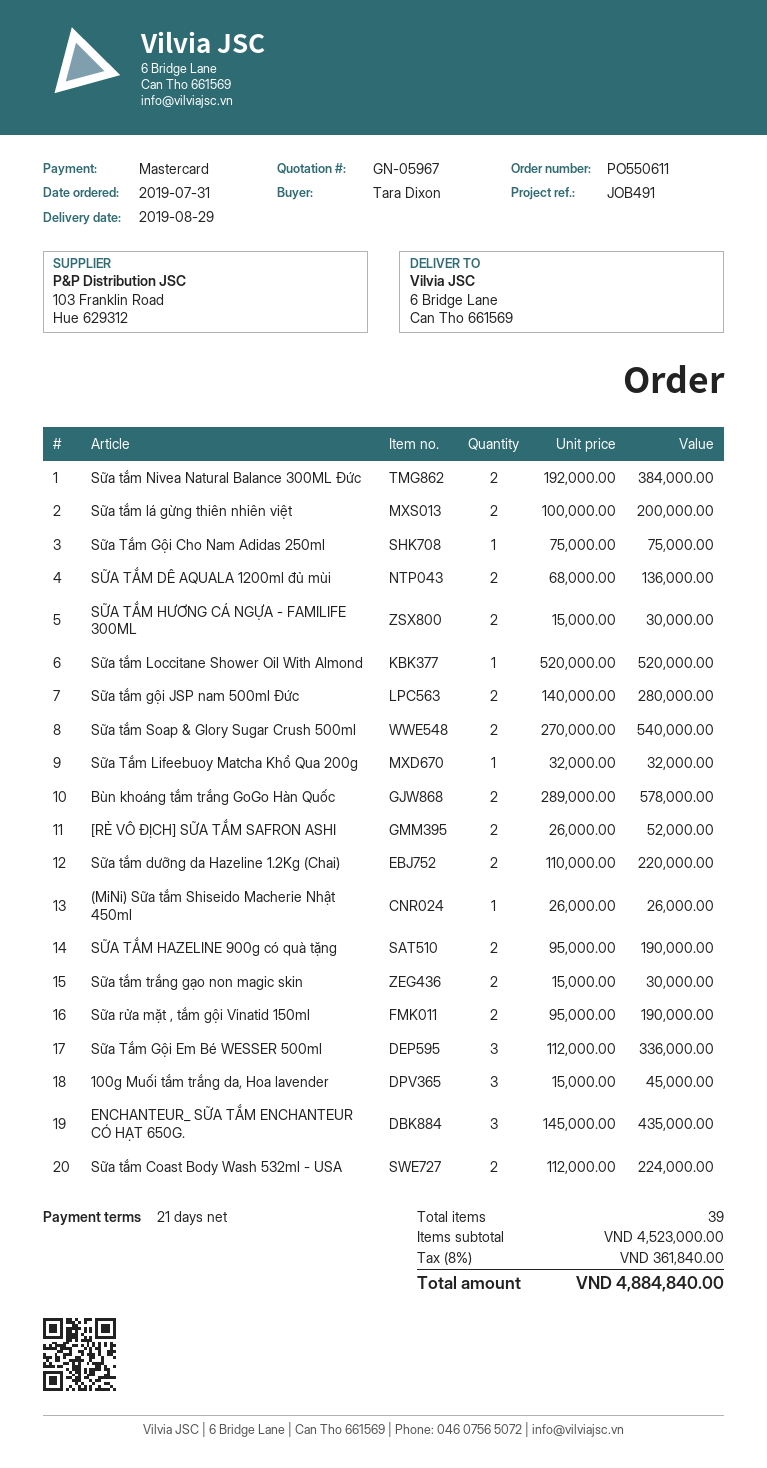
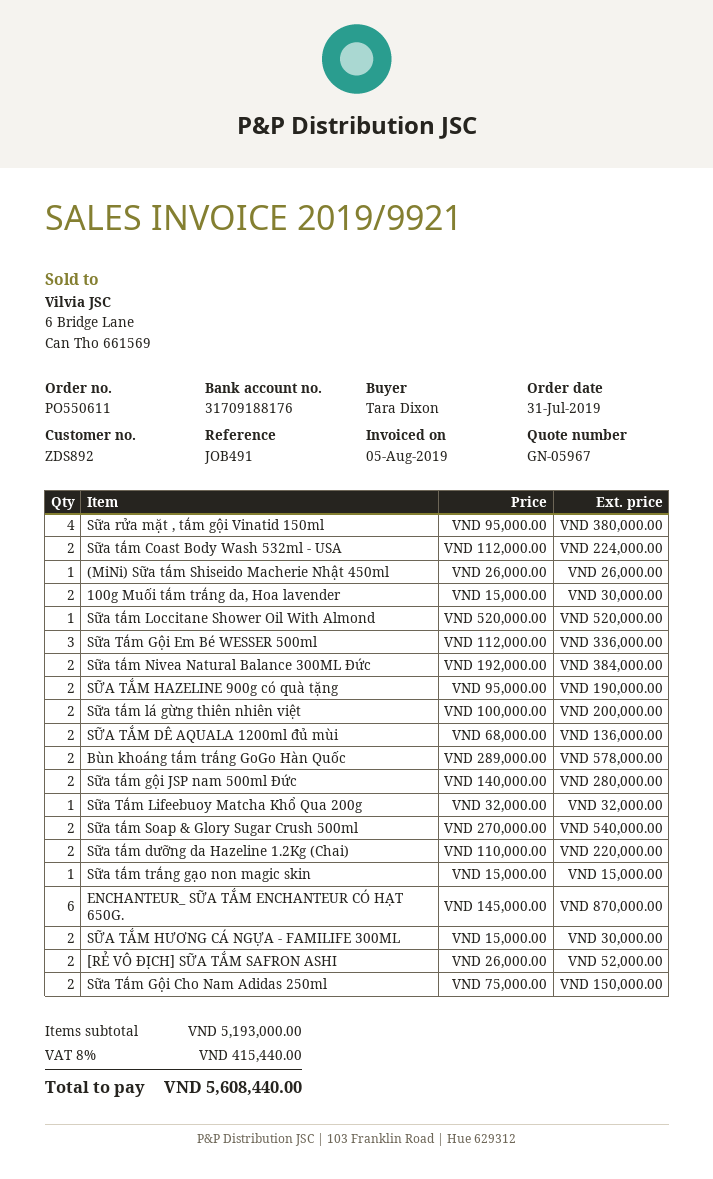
Sữa Tắm Gội Cho Nam Adidas 250ml: 1 x 75000.00 = 75000.00 -> 2 x 75000.00 = 150000.00
Sữa tắm trắng gạo non magic skin: 2 x 15000.00 = 30000.00 -> 1 x 15000.00 = 15000.00
Sữa rửa mặt , tắm gội Vinatid 150ml: 2 x 95000.00 = 190000.00 -> 4 x 95000.00 = 380000.00
100g Muối tắm trắng da, Hoa lavender: 3 x 15000.00 = 45000.00 -> 2 x 15000.00 = 30000.00
ENCHANTEUR_ SỮA TẮM ENCHANTEUR CÓ HẠT 650G.: 3 x 145000.00 = 435000.00 -> 6 x 145000.00 = 870000.00
subtotal: 4523000.00 -> 5193000.00
tax: 8% = 361840.00 -> 8% = 415440.00
total: 4884840.00 -> 5608440.00

